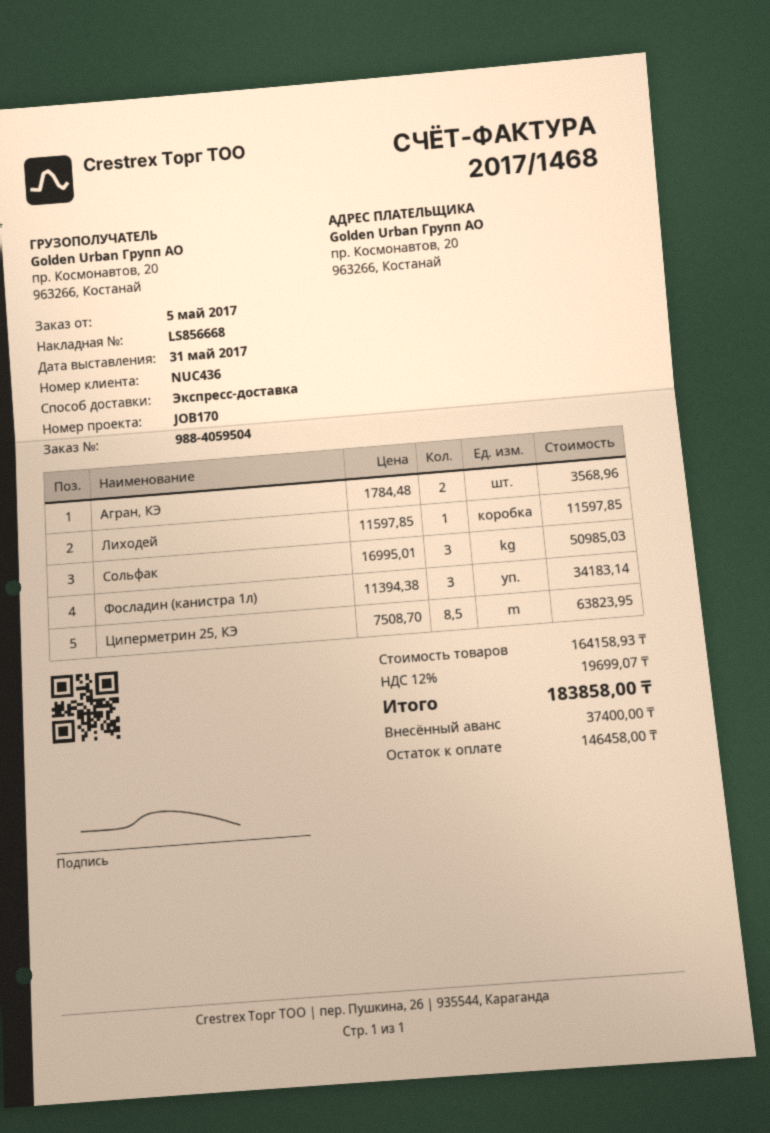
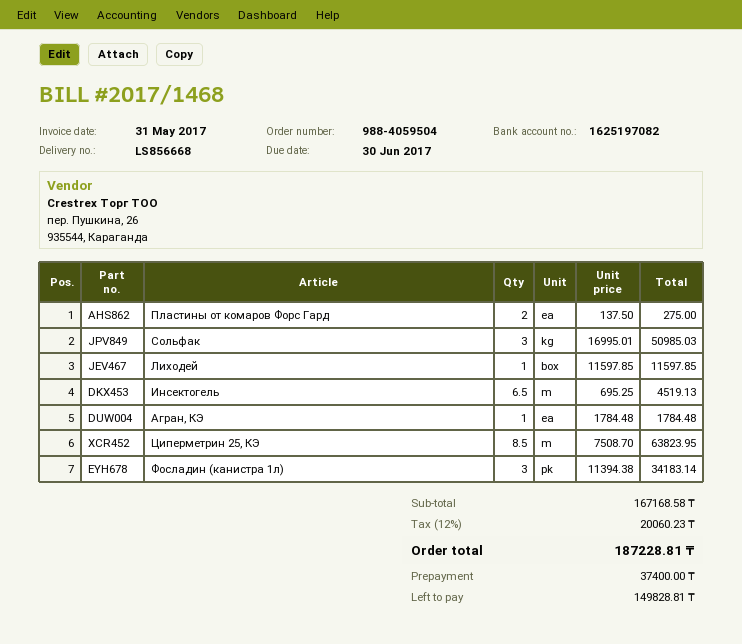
Агран, КЭ: 2 x 1784.48 = 3568.96 -> 1 x 1784.48 = 1784.48
Пластины от комаров Форс Гард: none -> 2 x 137.50 = 275.00
Инсектогель: none -> 6.5 x 695.25 = 4519.13
subtotal: 164158.93 -> 167168.58
tax: 12% = 19699.07 -> 12% = 20060.23
total: 183858.00 -> 187228.81
balance: 146458.00 -> 149828.81

